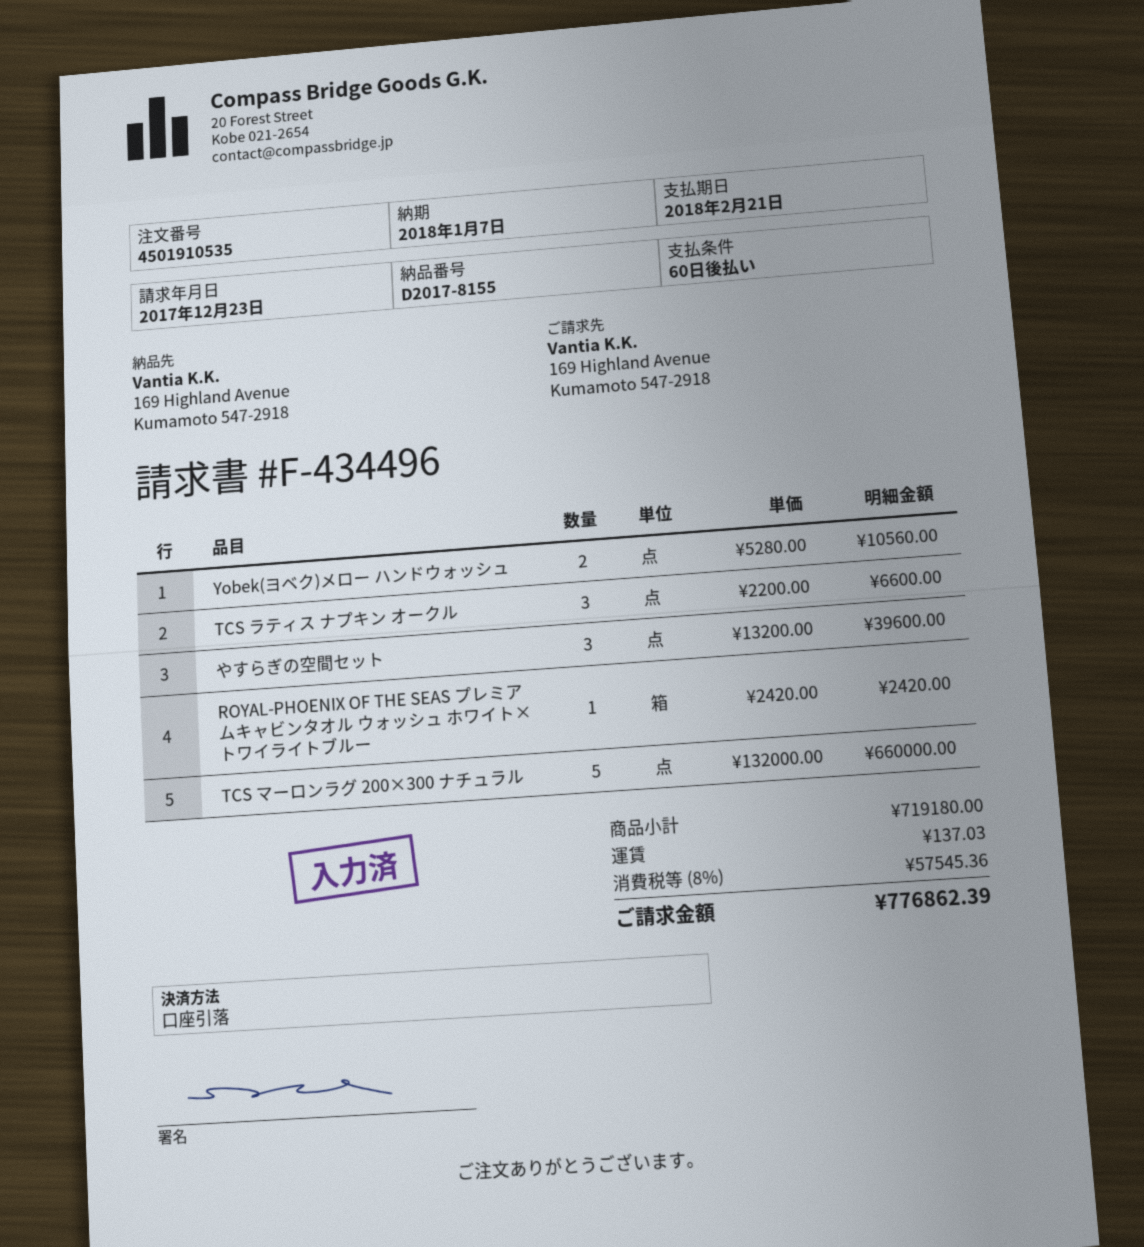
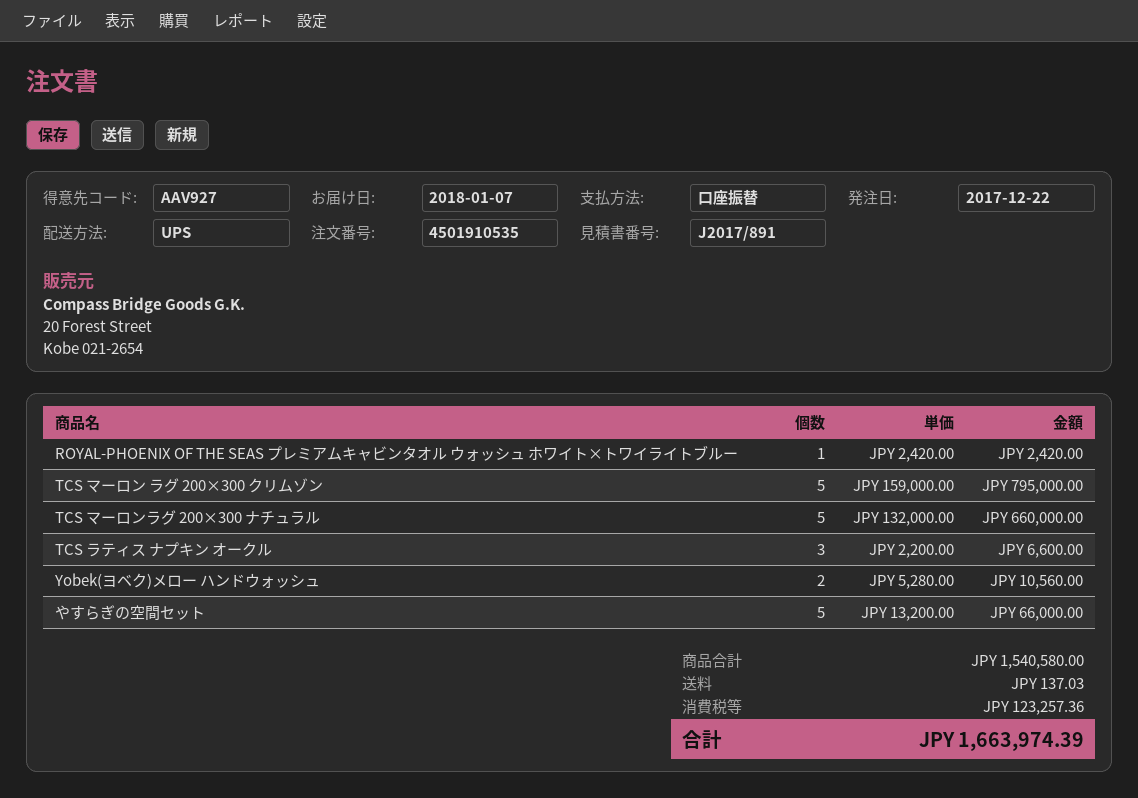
やすらぎの空間セット: 3 x 13200.00 = 39600.00 -> 5 x 13200.00 = 66000.00
TCS マーロン ラグ 200×300 クリムゾン: none -> 5 x 159000.00 = 795000.00
subtotal: 719180.00 -> 1540580.00
tax: 57545.36 -> 123257.36
total: 776862.39 -> 1663974.39

